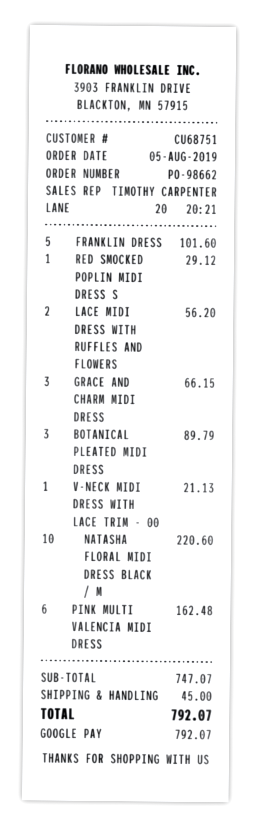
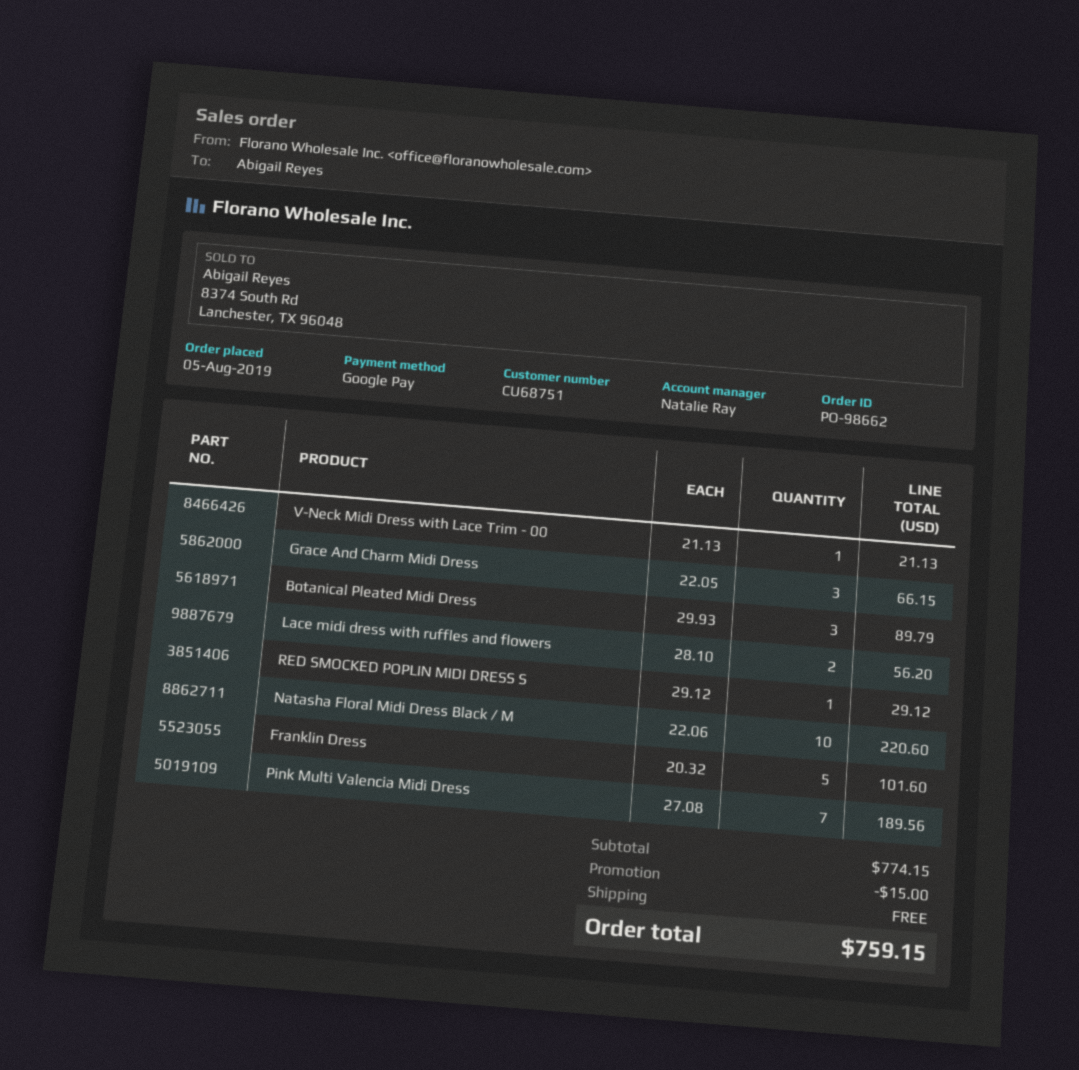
sales rep: TIMOTHY CARPENTER -> Natalie Ray
PINK MULTI VALENCIA MIDI DRESS: 6 for 162.48 -> 7 for 189.56
subtotal: 747.07 -> 774.15
discount: none -> 15.00
shipping: 45.00 -> 0.00
total: 792.07 -> 759.15

